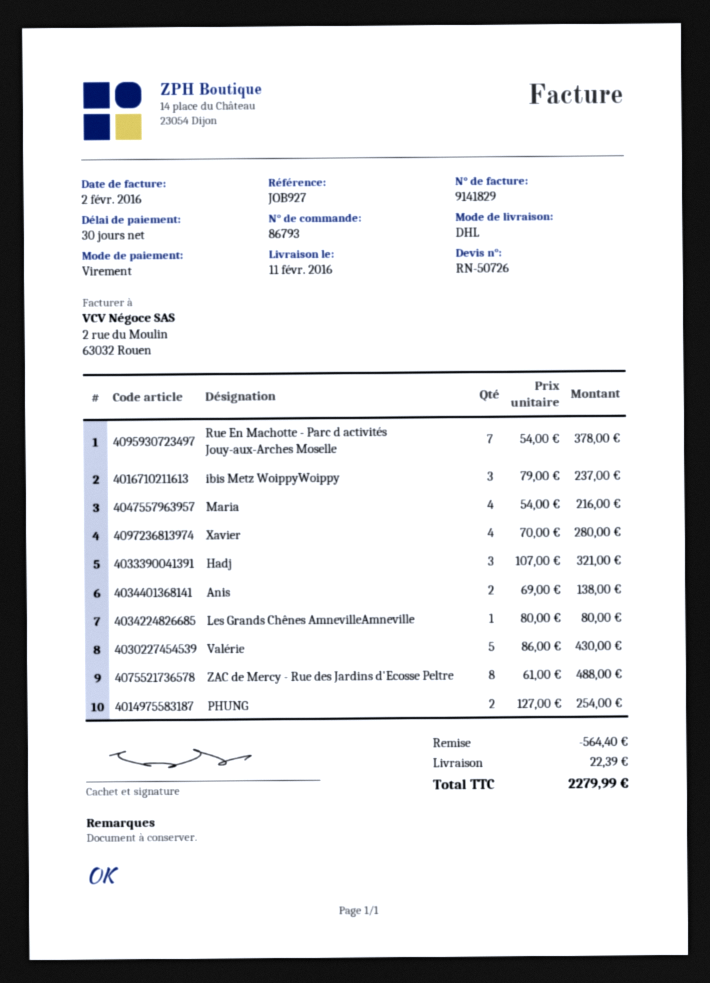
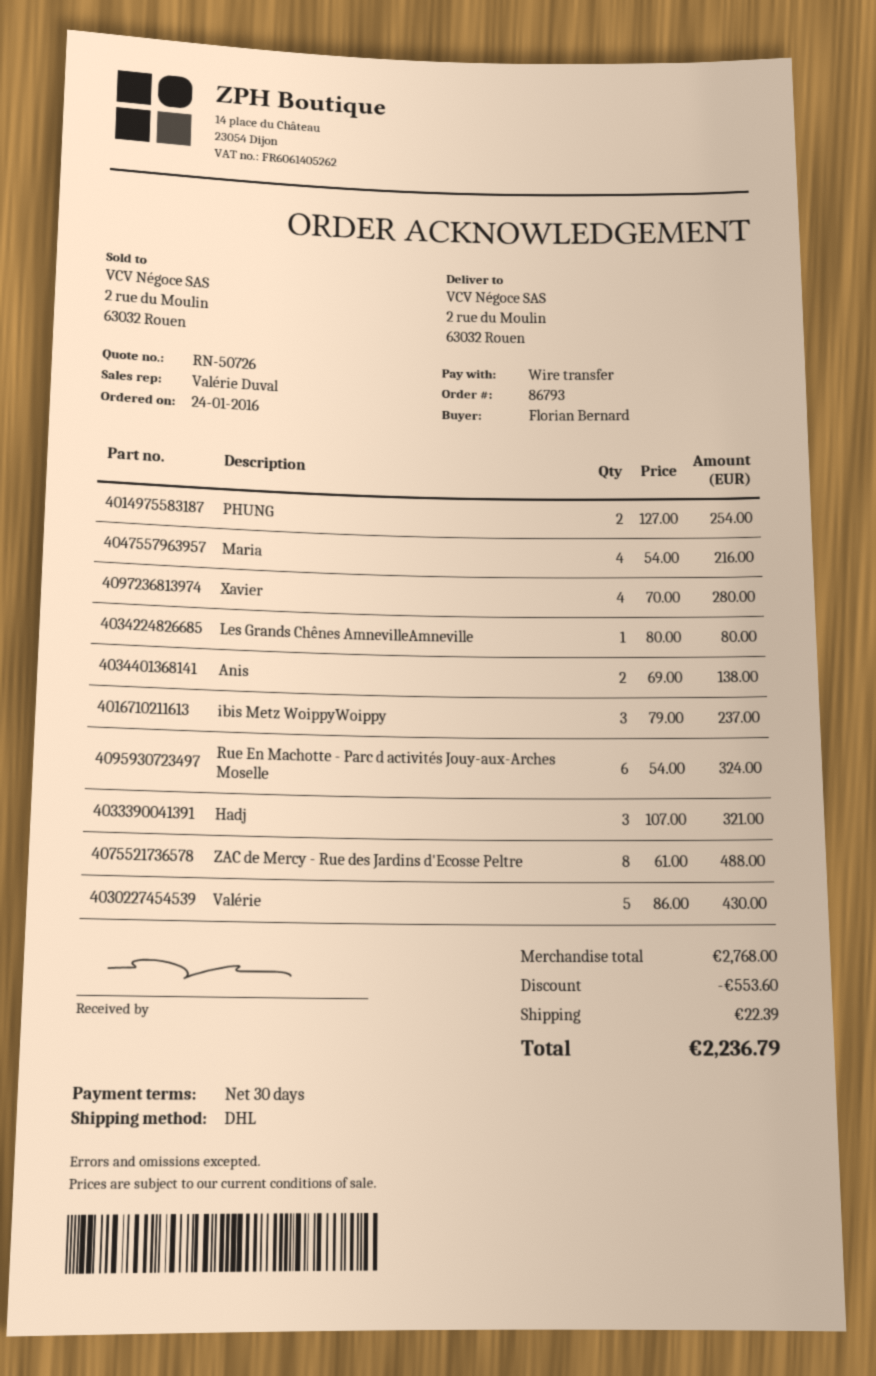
Rue En Machotte - Parc d activités Jouy-aux-Arches Moselle: 7 x 54.00 = 378.00 -> 6 x 54.00 = 324.00
discount: 564.40 -> 553.60
total: 2279.99 -> 2236.79

